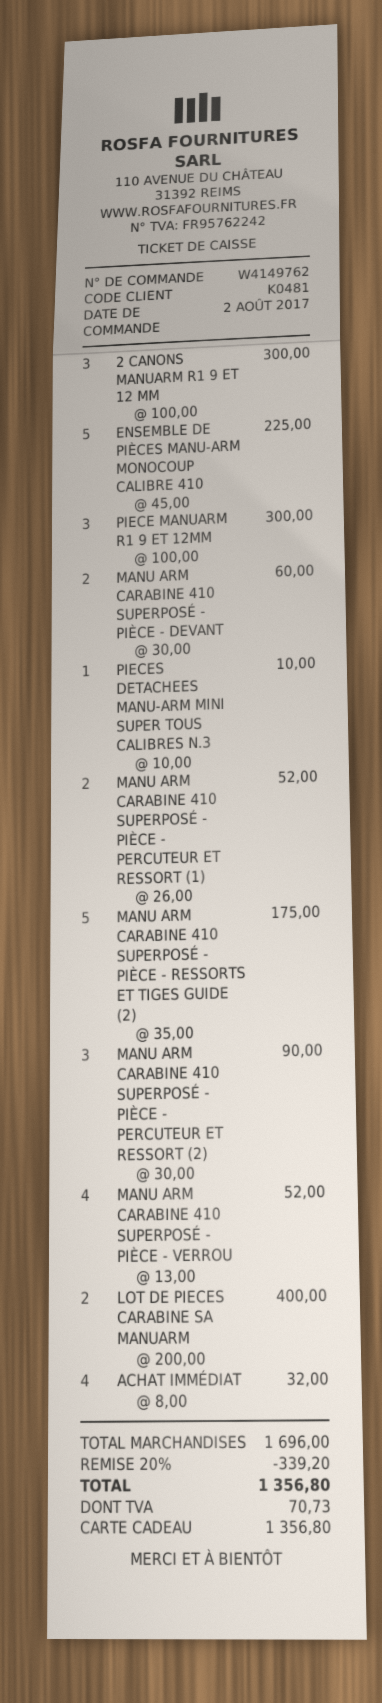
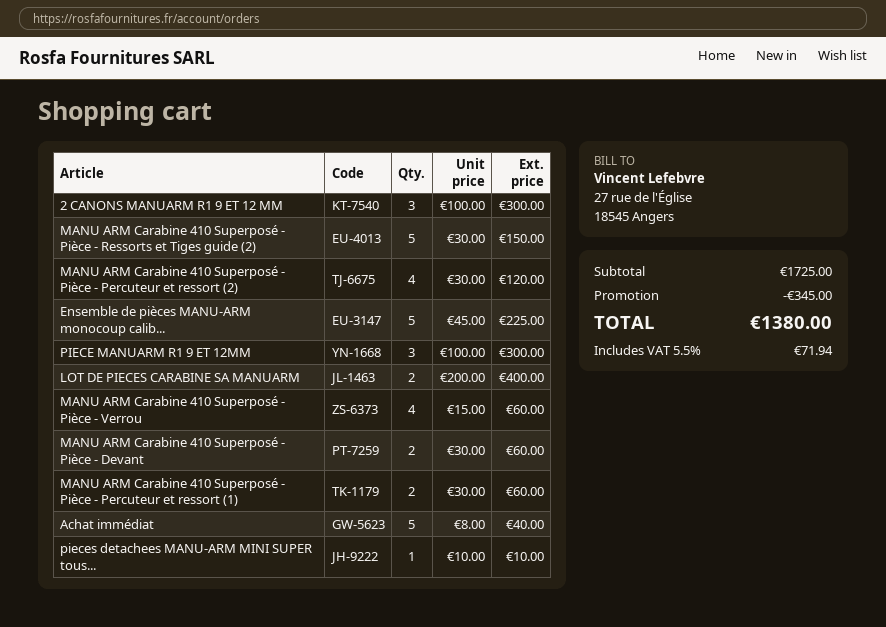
MANU ARM CARABINE 410 SUPERPOSÉ - PIÈCE - PERCUTEUR ET RESSORT (1): 2 x 26.00 = 52.00 -> 2 x 30.00 = 60.00
MANU ARM CARABINE 410 SUPERPOSÉ - PIÈCE - RESSORTS ET TIGES GUIDE (2): 5 x 35.00 = 175.00 -> 5 x 30.00 = 150.00
MANU ARM CARABINE 410 SUPERPOSÉ - PIÈCE - PERCUTEUR ET RESSORT (2): 3 x 30.00 = 90.00 -> 4 x 30.00 = 120.00
MANU ARM CARABINE 410 SUPERPOSÉ - PIÈCE - VERROU: 4 x 13.00 = 52.00 -> 4 x 15.00 = 60.00
ACHAT IMMÉDIAT: 4 x 8.00 = 32.00 -> 5 x 8.00 = 40.00
subtotal: 1696.00 -> 1725.00
discount: 339.20 -> 345.00
tax: 70.73 -> 71.94
total: 1356.80 -> 1380.00

